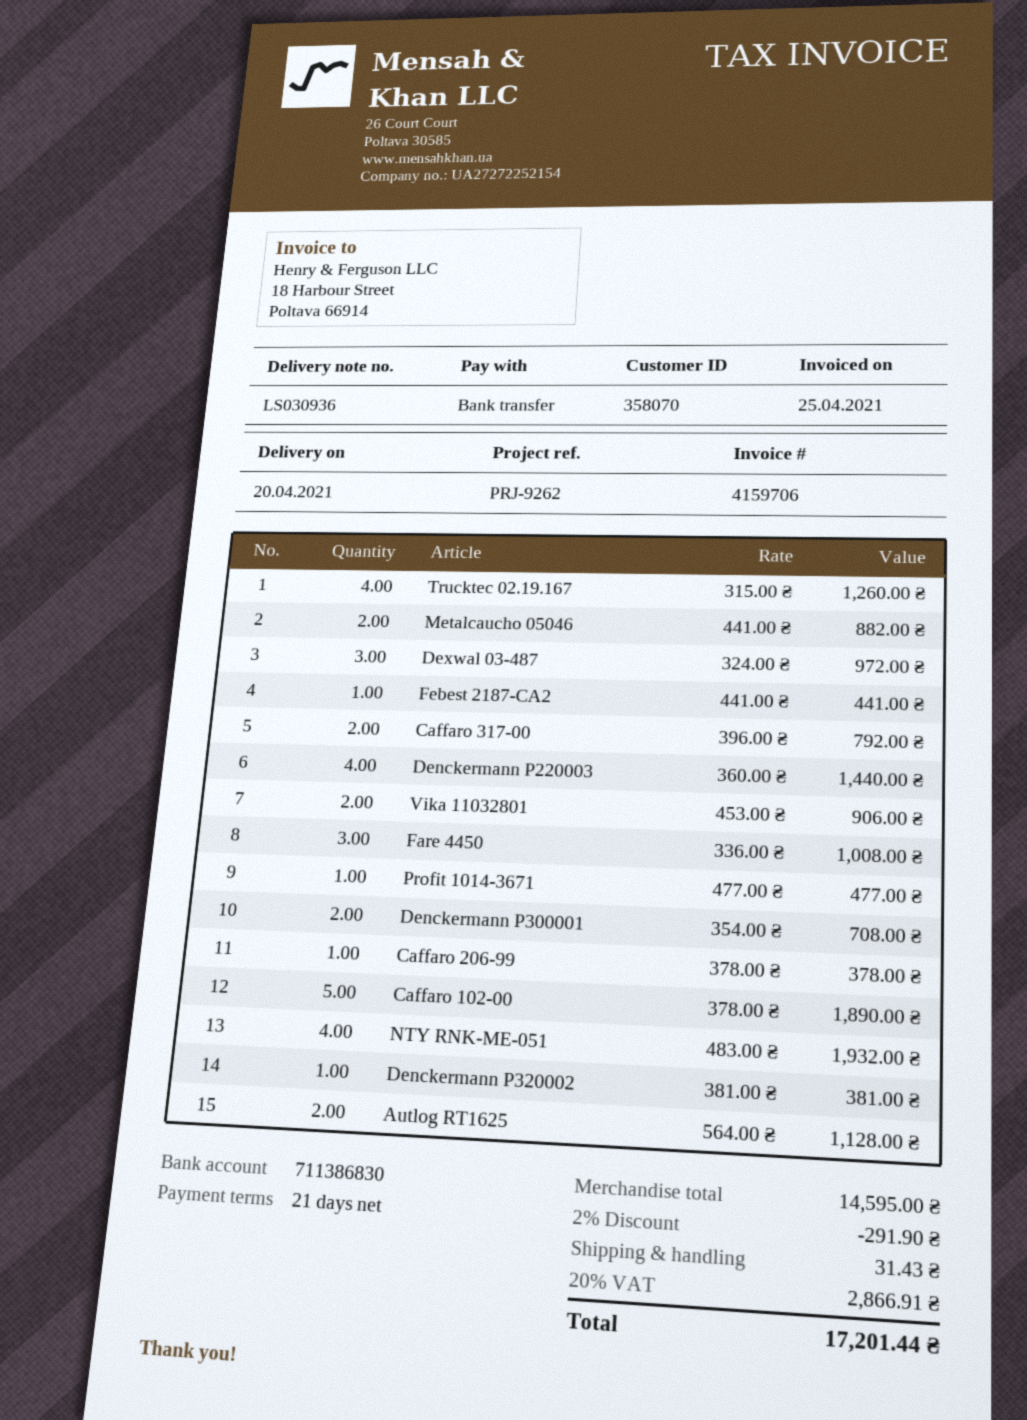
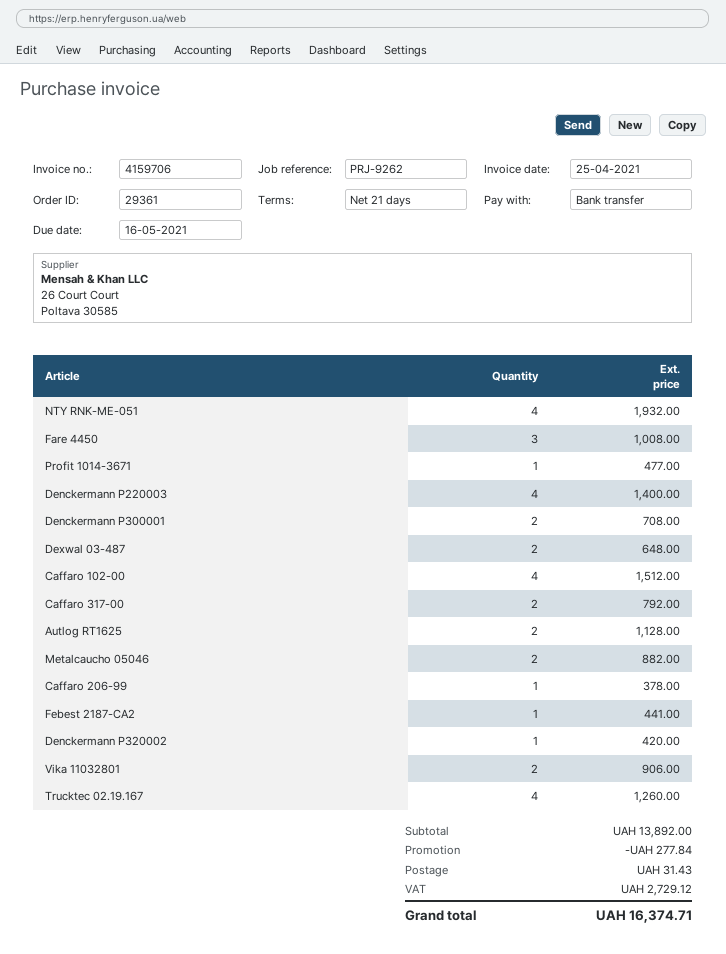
Dexwal 03-487: 3 for 972.00 -> 2 for 648.00
Denckermann P220003: 4 for 1440.00 -> 4 for 1400.00
Caffaro 102-00: 5 for 1890.00 -> 4 for 1512.00
Denckermann P320002: 1 for 381.00 -> 1 for 420.00
subtotal: 14595.00 -> 13892.00
discount: 291.90 -> 277.84
tax: 2866.91 -> 2729.12
total: 17201.44 -> 16374.71

